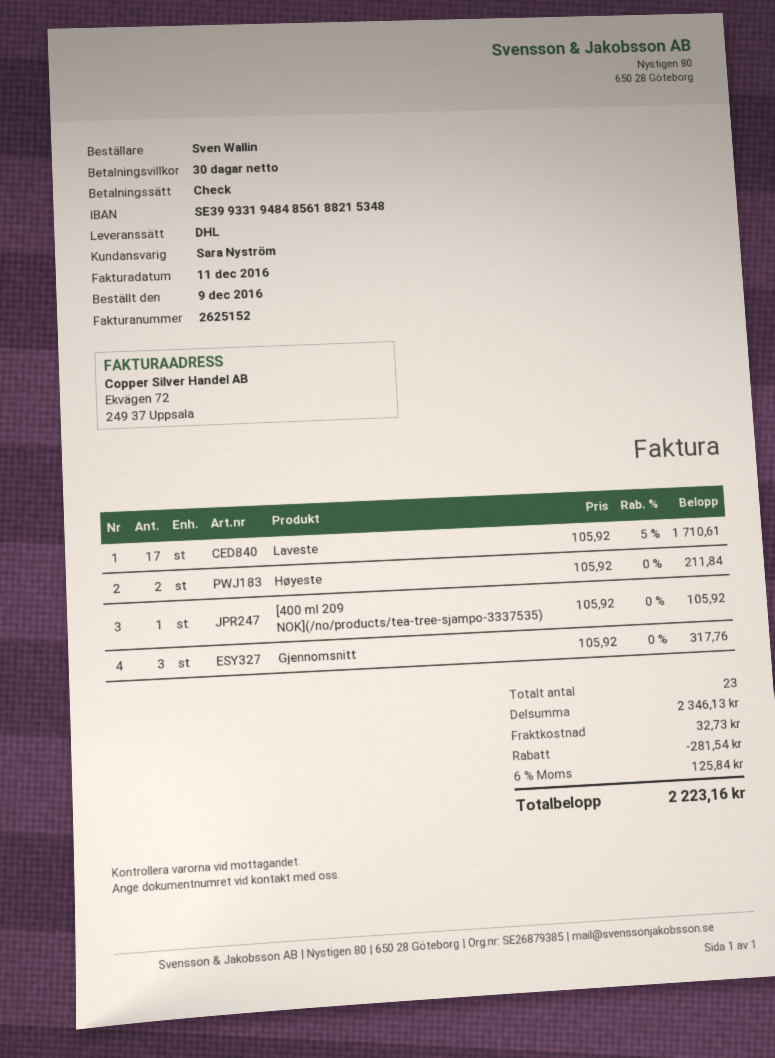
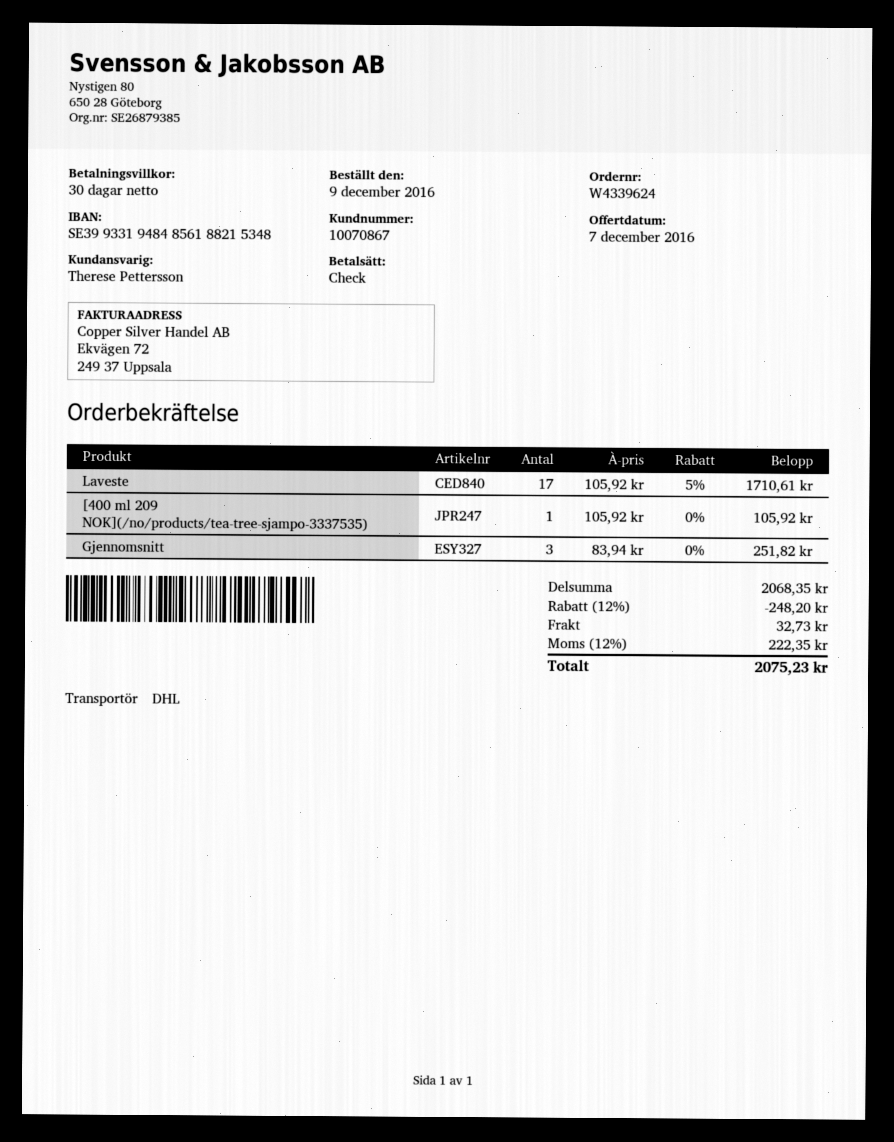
sales rep: Sara Nyström -> Therese Pettersson
Høyeste: 2 x 105.92 = 211.84 -> none
Gjennomsnitt: 3 x 105.92 = 317.76 -> 3 x 83.94 = 251.82
subtotal: 2346.13 -> 2068.35
discount: 281.54 -> 248.20
tax: 6% = 125.84 -> 12% = 222.35
total: 2223.16 -> 2075.23

